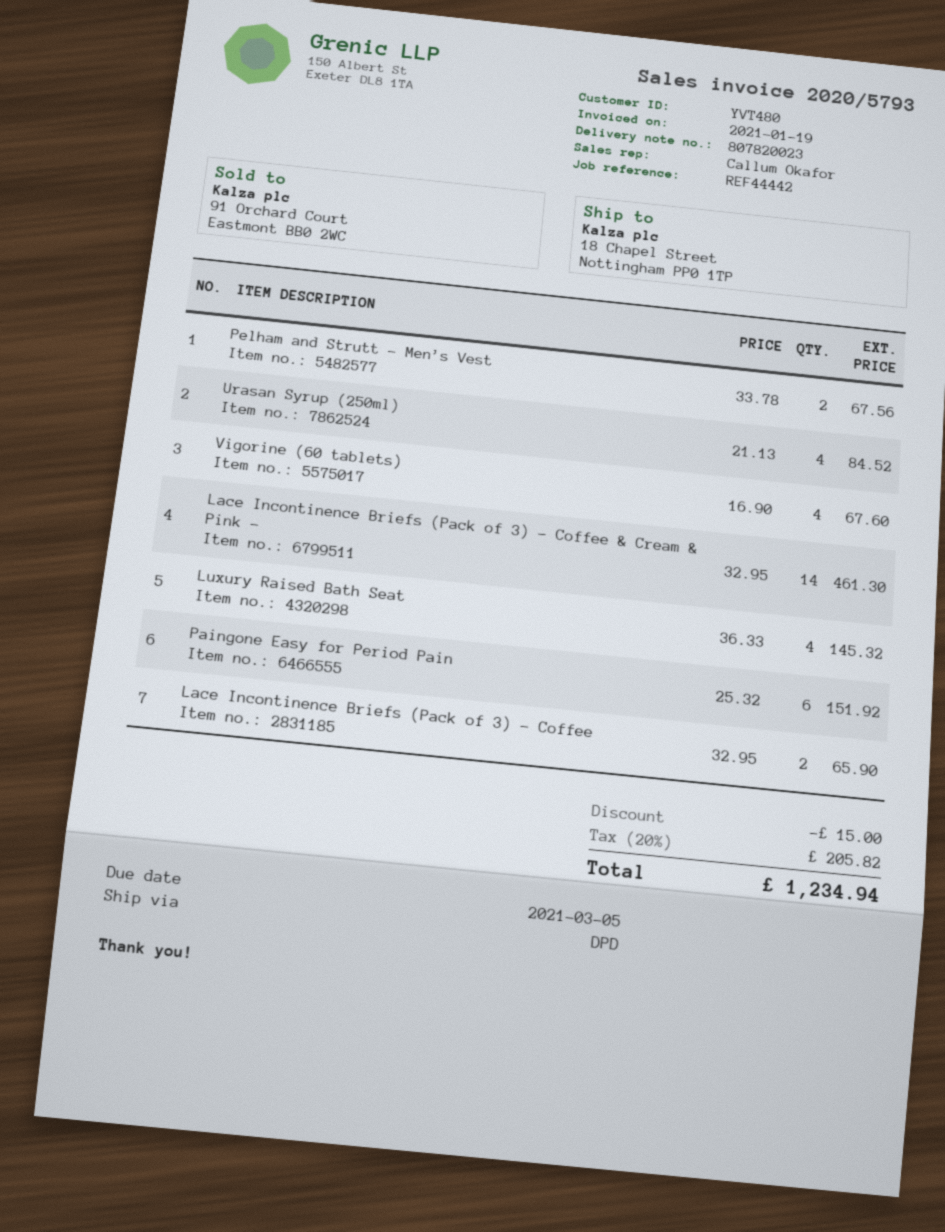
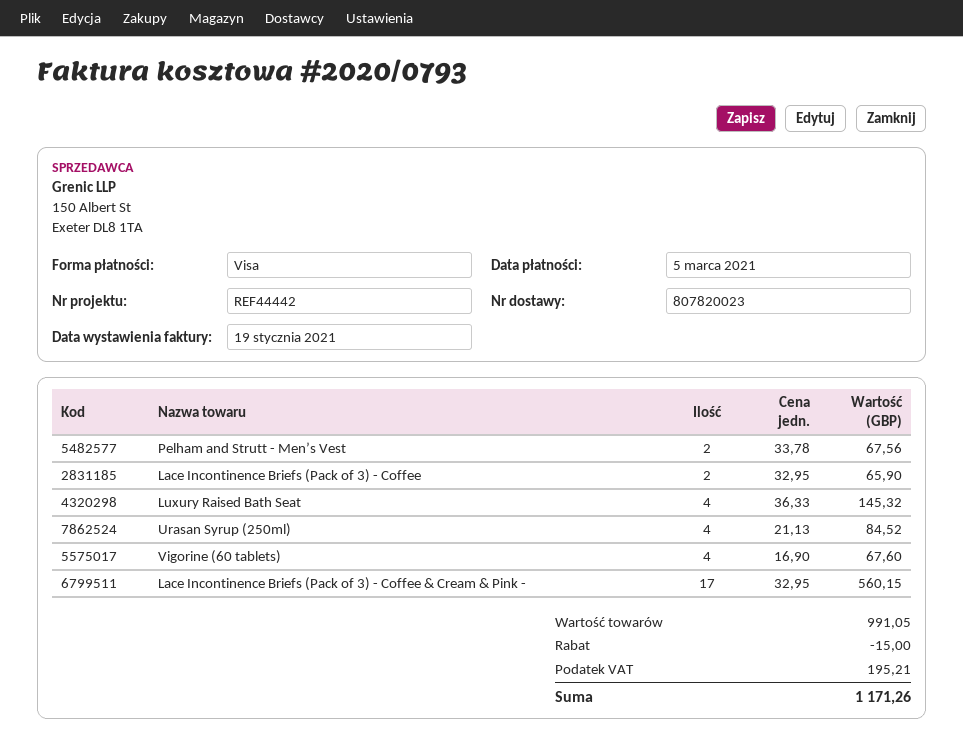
invoice number: 2020/5793 -> 2020/0793
Lace Incontinence Briefs (Pack of 3) - Coffee & Cream & Pink -: 14 x 32.95 = 461.30 -> 17 x 32.95 = 560.15
Paingone Easy for Period Pain: 6 x 25.32 = 151.92 -> none
tax: 205.82 -> 195.21
total: 1234.94 -> 1171.26

